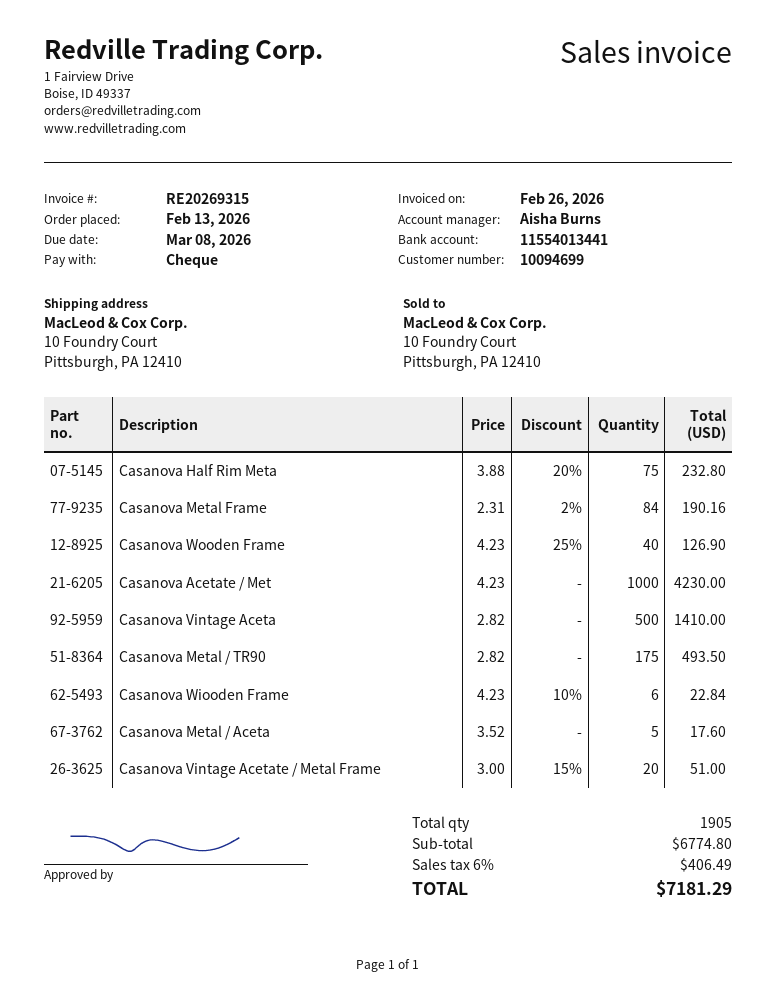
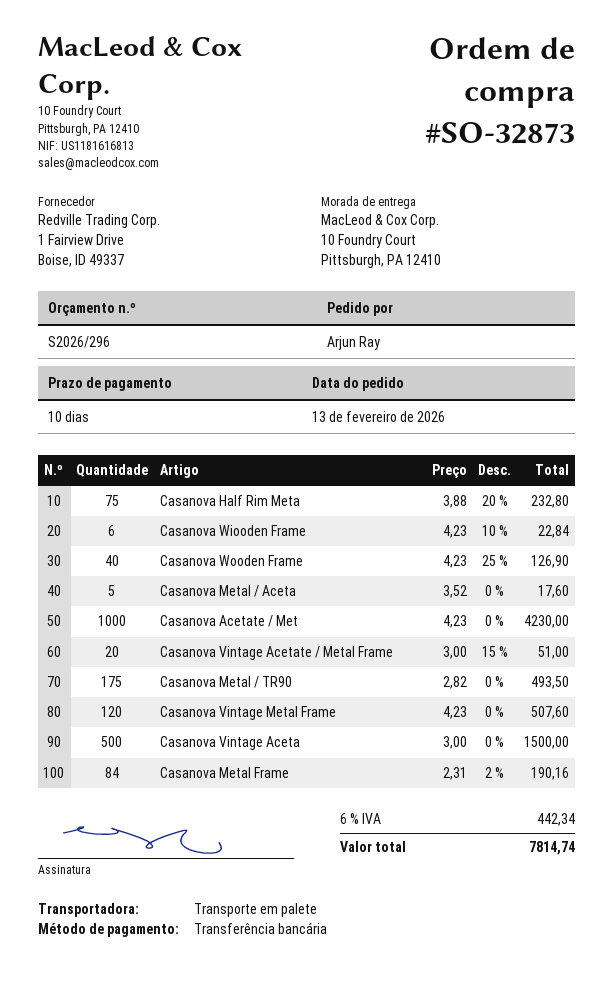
payment method: cheque -> bank transfer
Casanova Vintage Aceta: 500 x 2.82 = 1410.00 -> 500 x 3.00 = 1500.00
Casanova Vintage Metal Frame: none -> 120 x 4.23 = 507.60
tax: 6% = 406.49 -> 6% = 442.34
total: 7181.29 -> 7814.74

